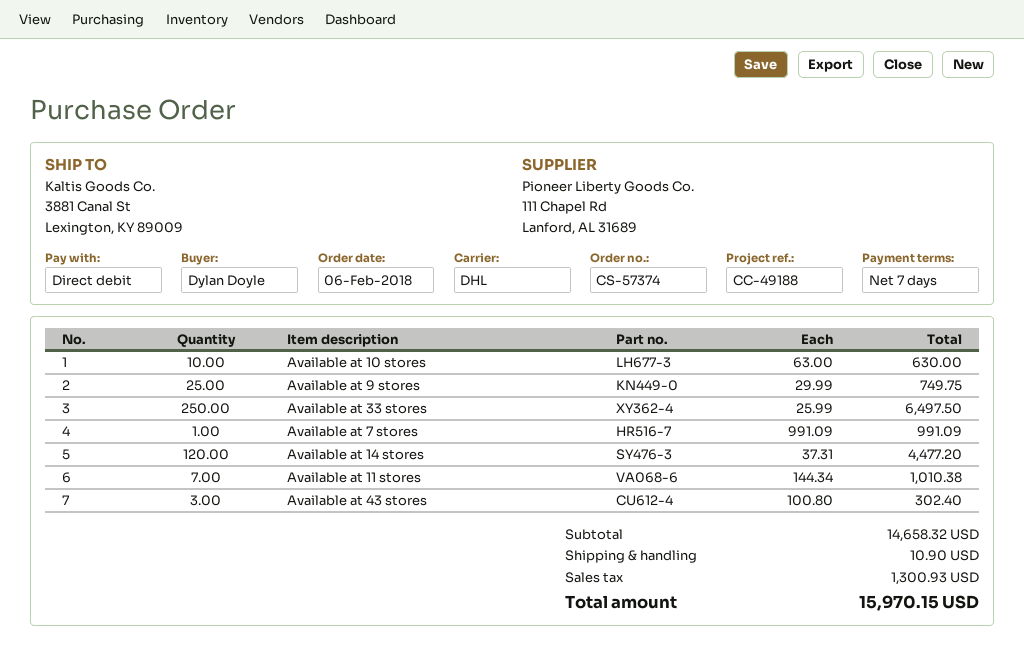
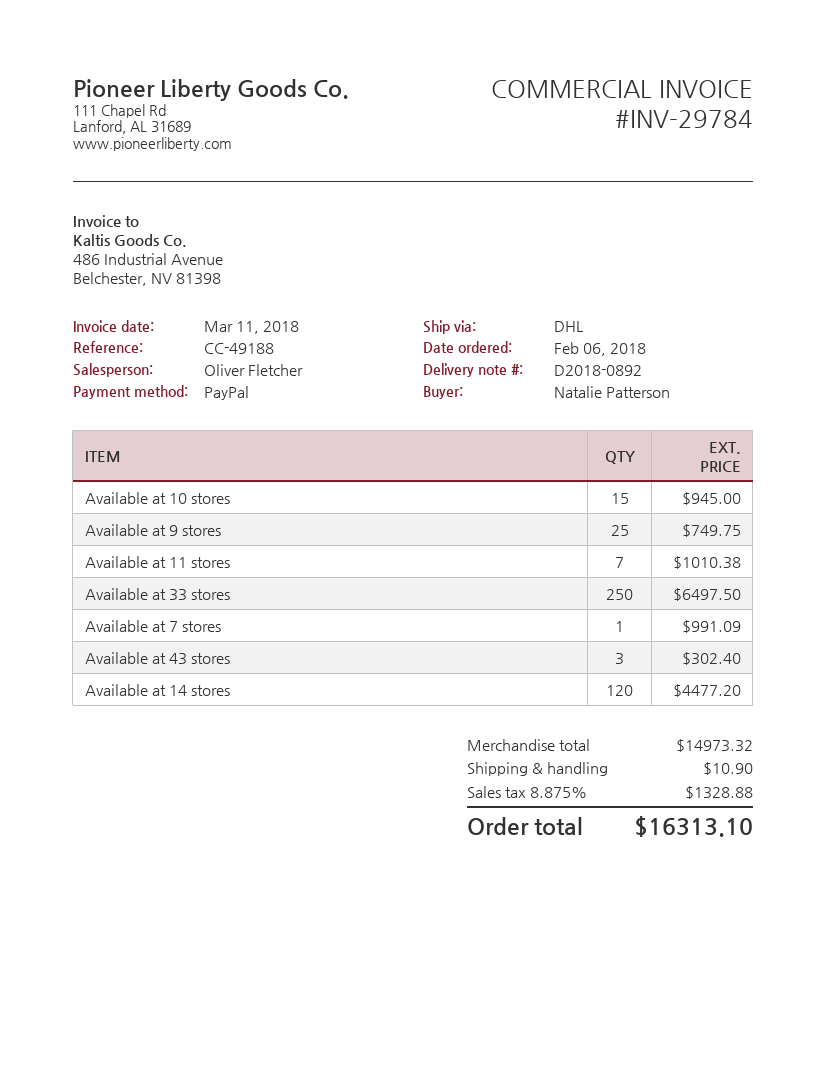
ordered by: Dylan Doyle -> Natalie Patterson
payment method: direct debit -> PayPal
Available at 10 stores: 10 for 630.00 -> 15 for 945.00
subtotal: 14658.32 -> 14973.32
tax: 1300.93 -> 1328.88
total: 15970.15 -> 16313.10

